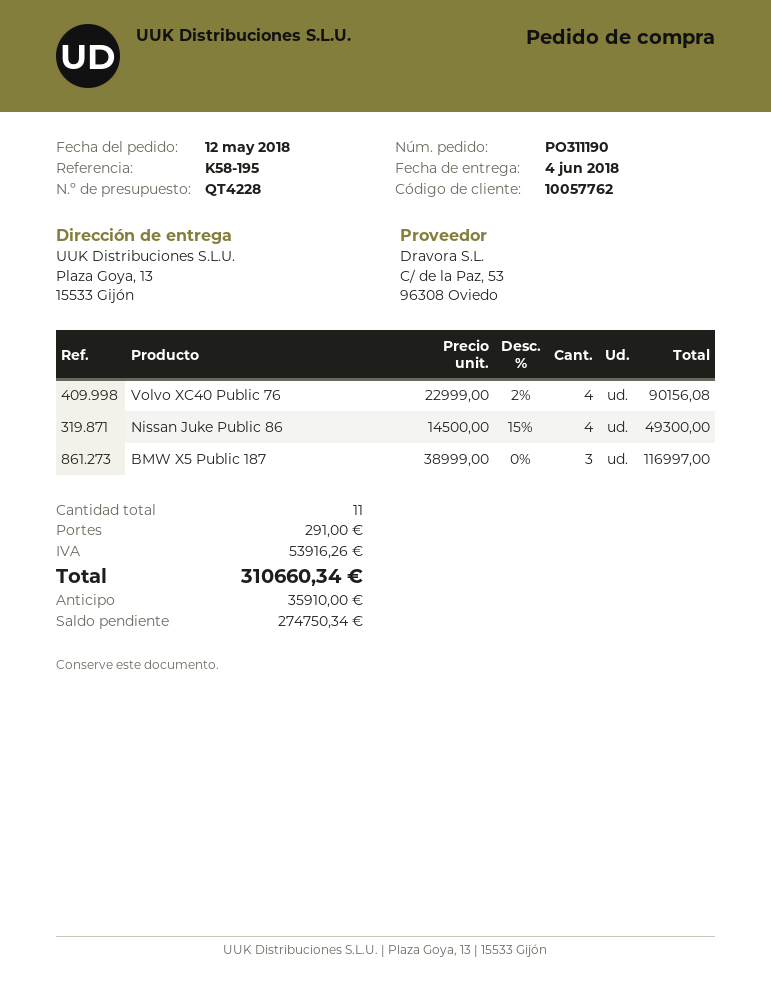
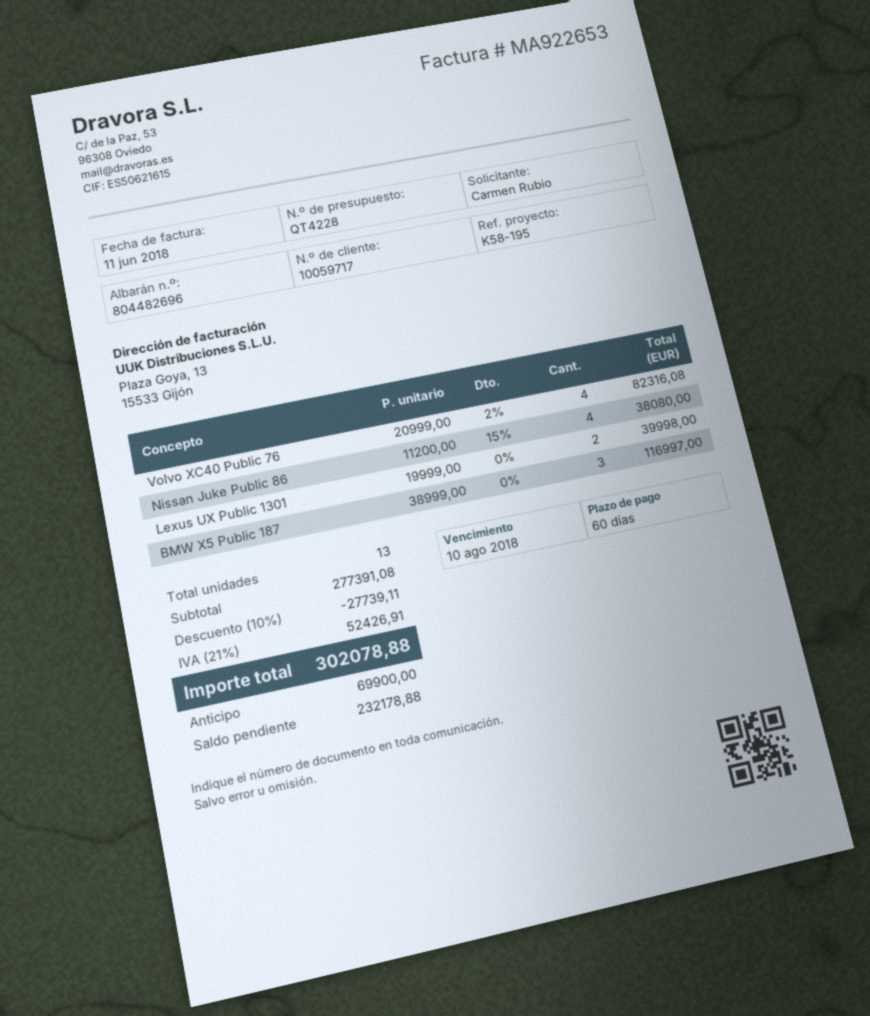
customer number: 10057762 -> 10059717
Volvo XC40 Public 76: 4 x 22999.00 - 2% = 90156.08 -> 4 x 20999.00 - 2% = 82316.08
Nissan Juke Public 86: 4 x 14500.00 - 15% = 49300.00 -> 4 x 11200.00 - 15% = 38080.00
Lexus UX Public 1301: none -> 2 x 19999.00 = 39998.00
total quantity: 11 -> 13
discount: none -> 10% = 27739.11
shipping: 291.00 -> none
tax: 53916.26 -> 52426.91
total: 310660.34 -> 302078.88
deposit: 35910.00 -> 69900.00
balance: 274750.34 -> 232178.88

